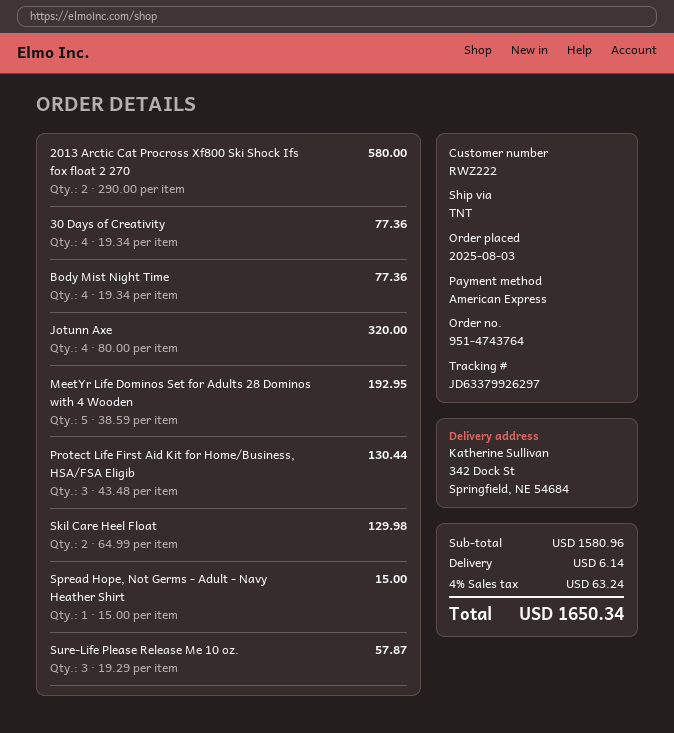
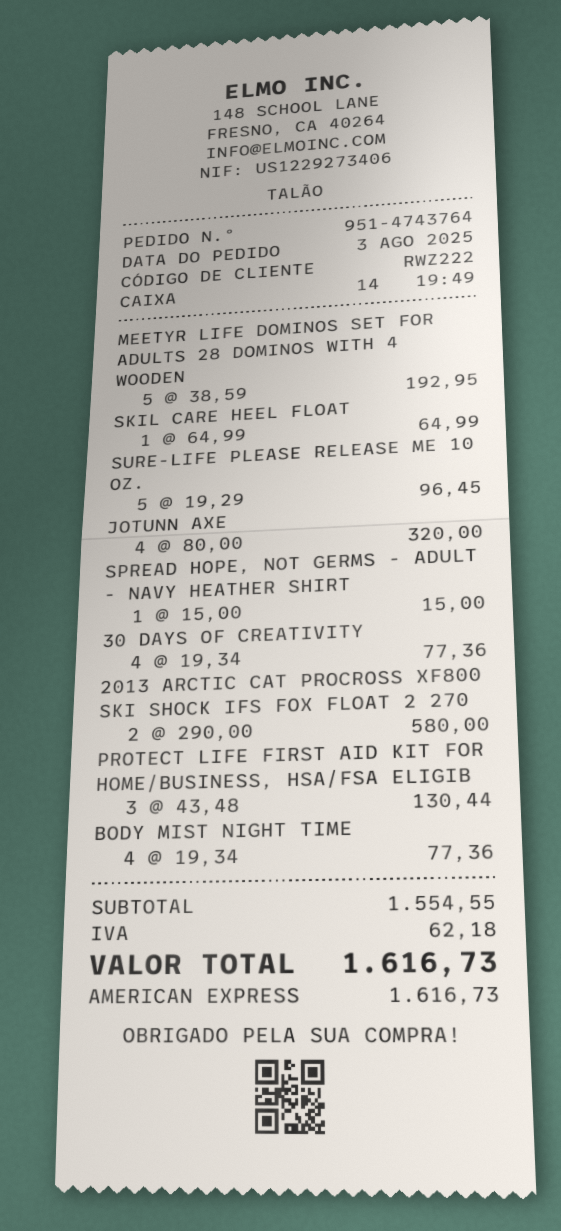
Skil Care Heel Float: 2 x 64.99 = 129.98 -> 1 x 64.99 = 64.99
Sure-Life Please Release Me 10 oz.: 3 x 19.29 = 57.87 -> 5 x 19.29 = 96.45
subtotal: 1580.96 -> 1554.55
shipping: 6.14 -> none
tax: 63.24 -> 62.18
total: 1650.34 -> 1616.73

